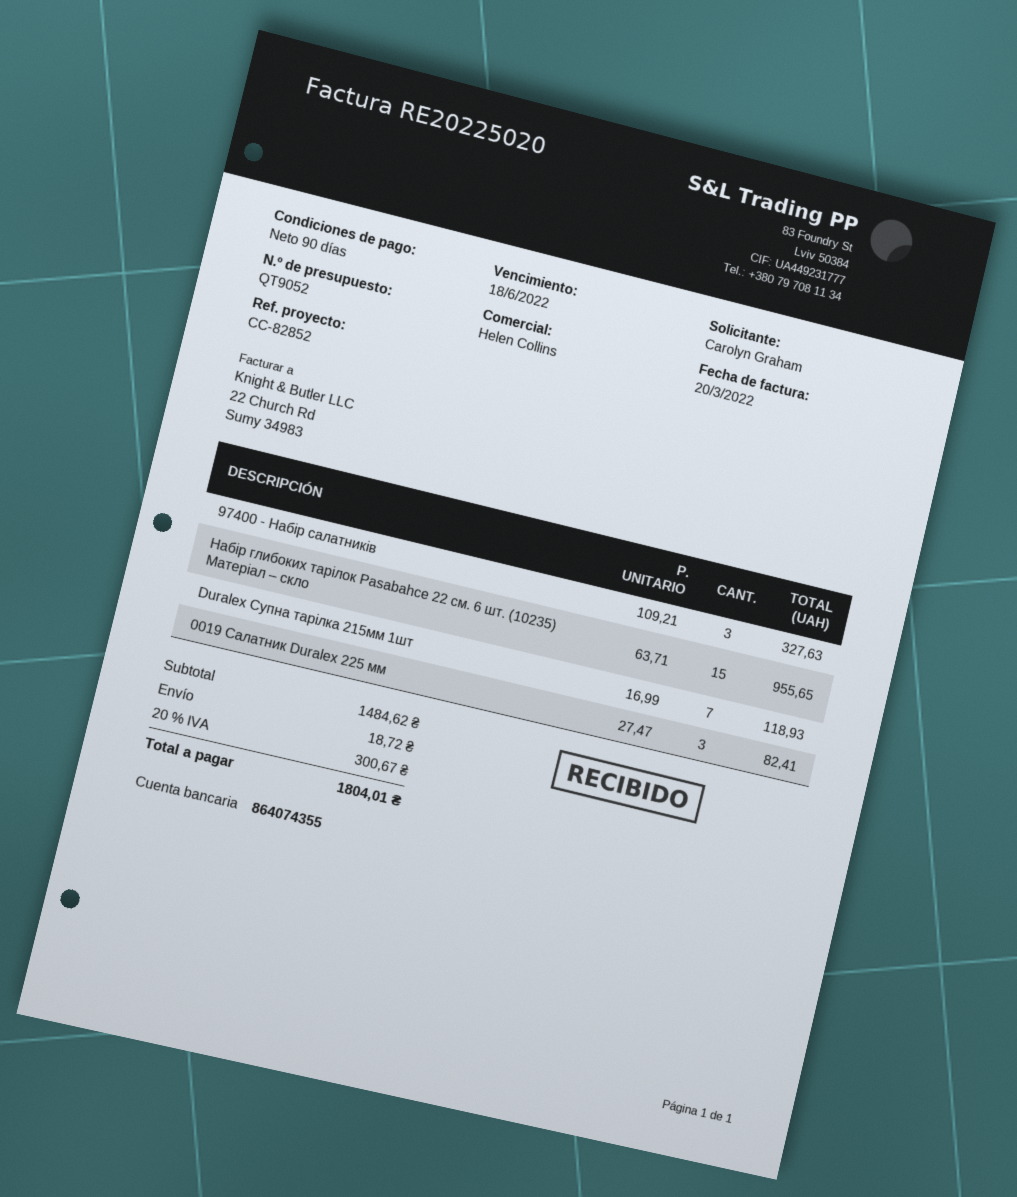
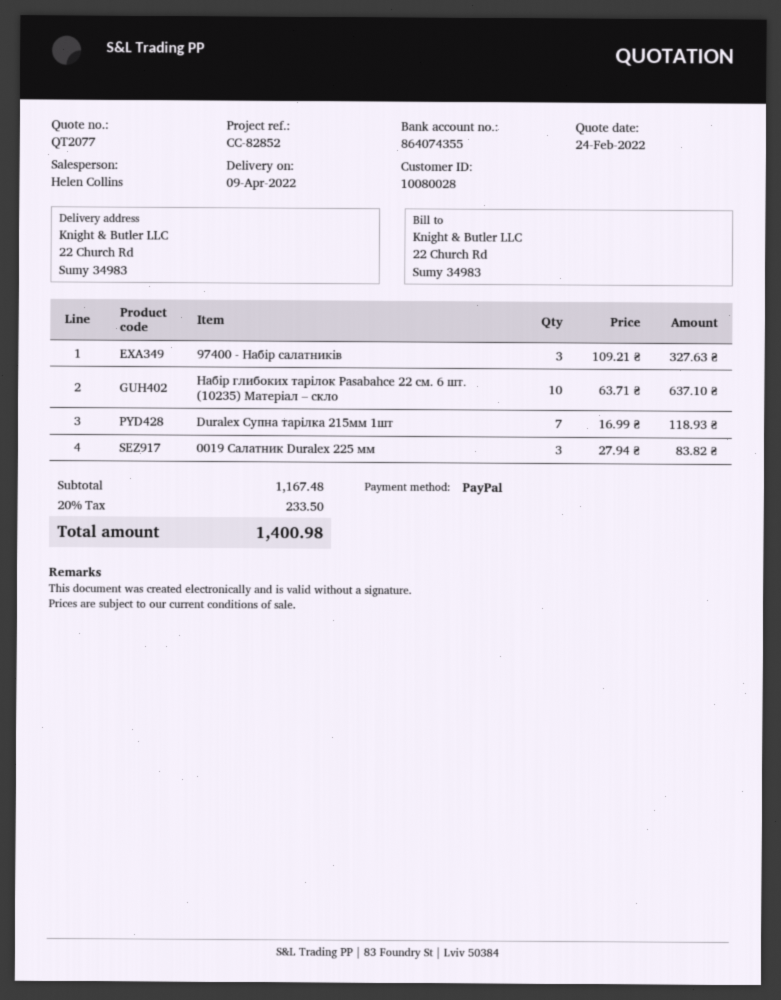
quote number: QT9052 -> QT2077
Набір глибоких тарілок Pasabahce 22 см. 6 шт. (10235) Матеріал – скло: 15 x 63.71 = 955.65 -> 10 x 63.71 = 637.10
0019 Салатник Duralex 225 мм: 3 x 27.47 = 82.41 -> 3 x 27.94 = 83.82
subtotal: 1484.62 -> 1167.48
shipping: 18.72 -> none
tax: 20% = 300.67 -> 20% = 233.50
total: 1804.01 -> 1400.98

